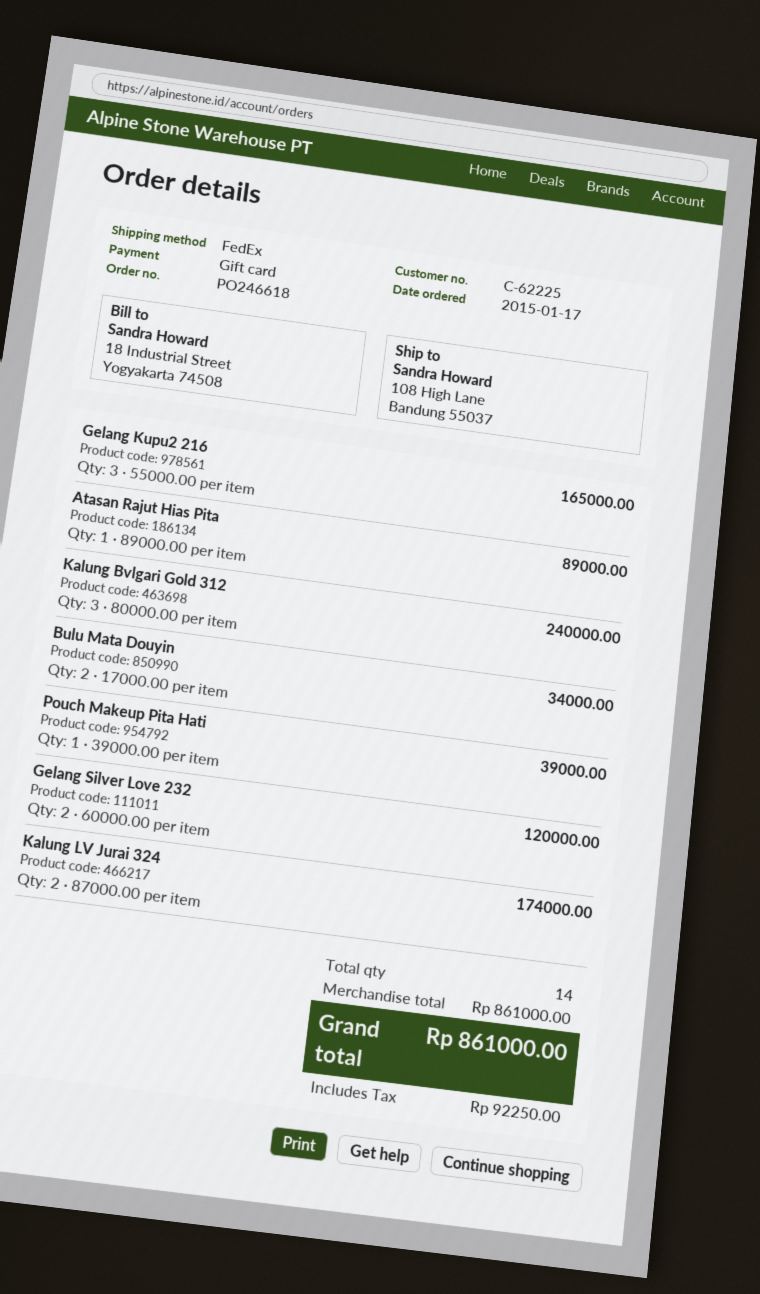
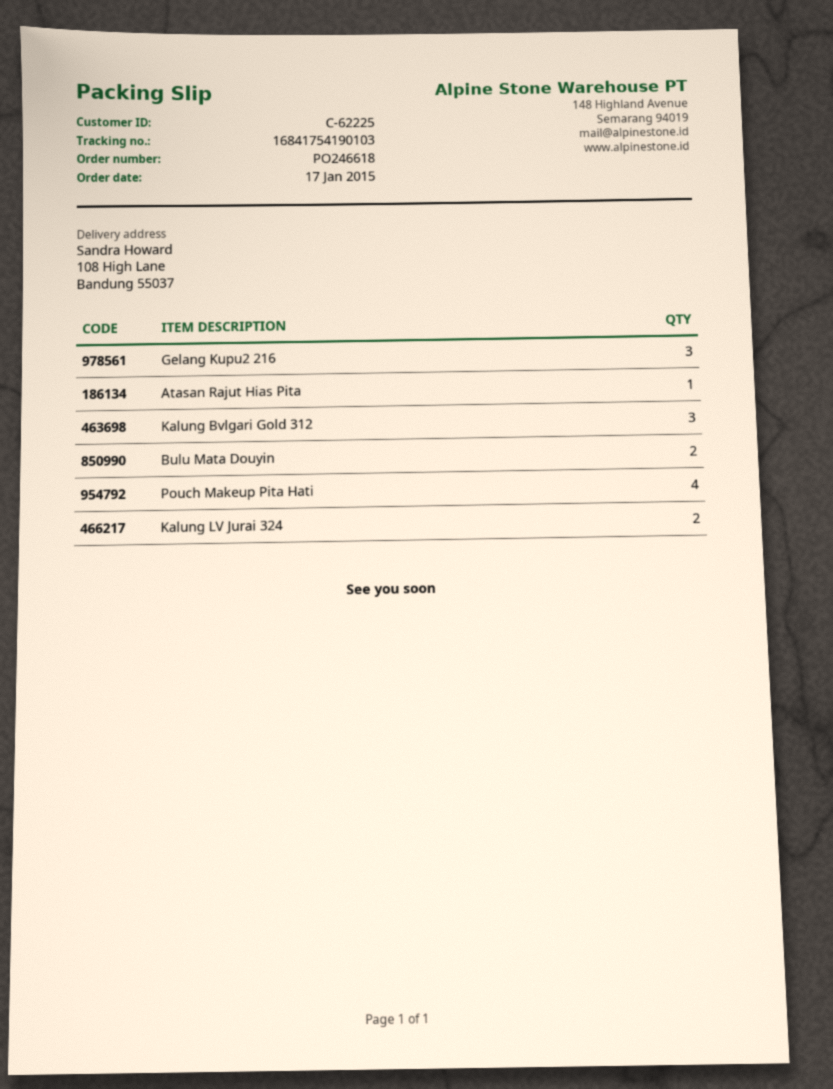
Pouch Makeup Pita Hati: 1 -> 4
Gelang Silver Love 232: 2 -> none

